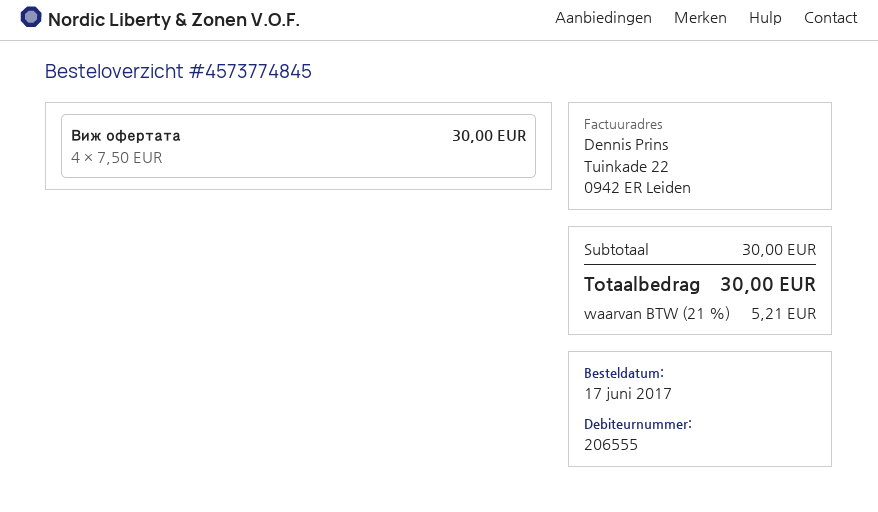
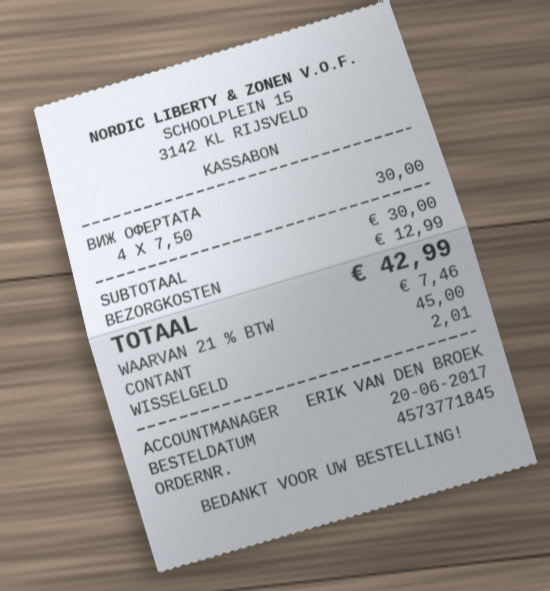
order number: 4573774845 -> 4573771845
order date: 2017-06-17 -> 2017-06-20
shipping: none -> 12.99
tax: 21% = 5.21 -> 21% = 7.46
total: 30.00 -> 42.99

